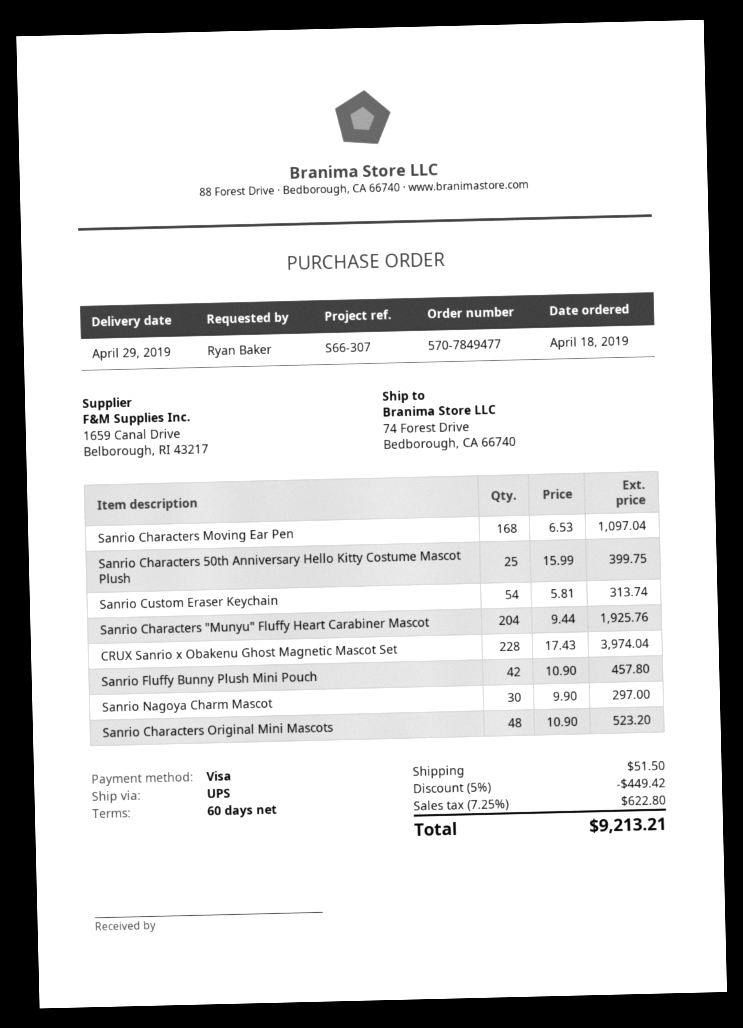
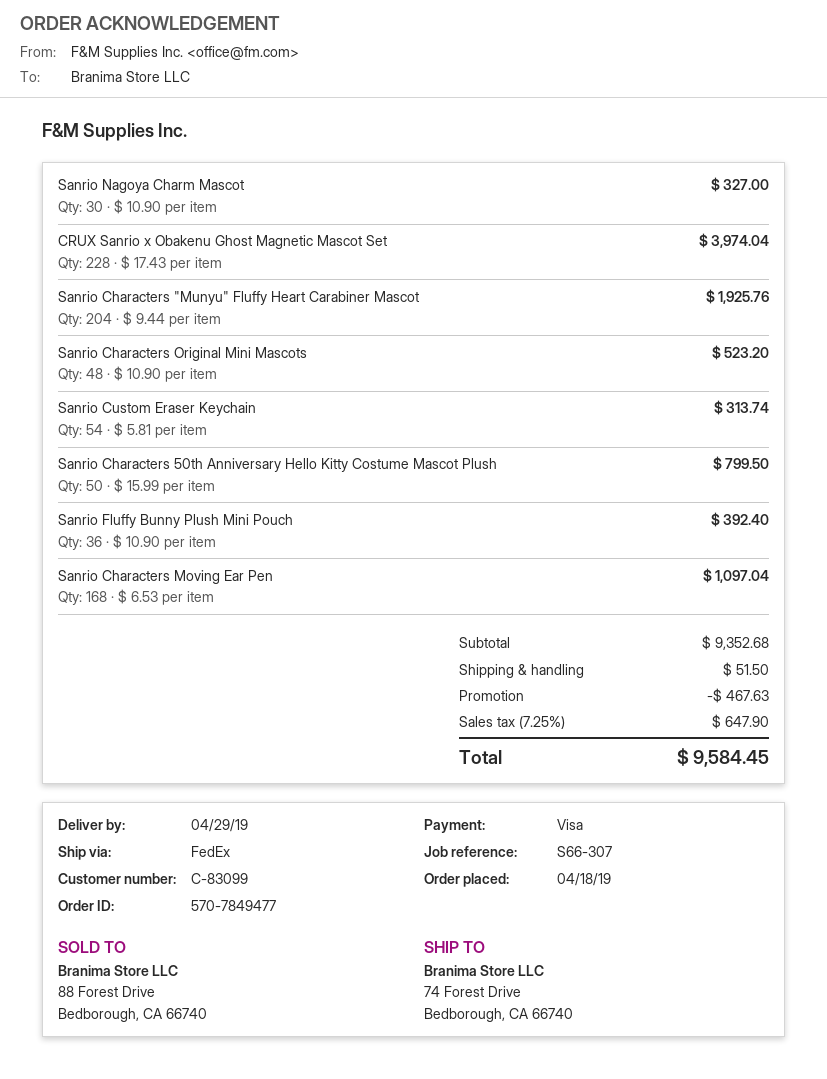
shipping method: UPS -> FedEx
Sanrio Characters 50th Anniversary Hello Kitty Costume Mascot Plush: 25 x 15.99 = 399.75 -> 50 x 15.99 = 799.50
Sanrio Fluffy Bunny Plush Mini Pouch: 42 x 10.90 = 457.80 -> 36 x 10.90 = 392.40
Sanrio Nagoya Charm Mascot: 30 x 9.90 = 297.00 -> 30 x 10.90 = 327.00
discount: 449.42 -> 467.63
tax: 7.25% = 622.80 -> 7.25% = 647.90
total: 9213.21 -> 9584.45

